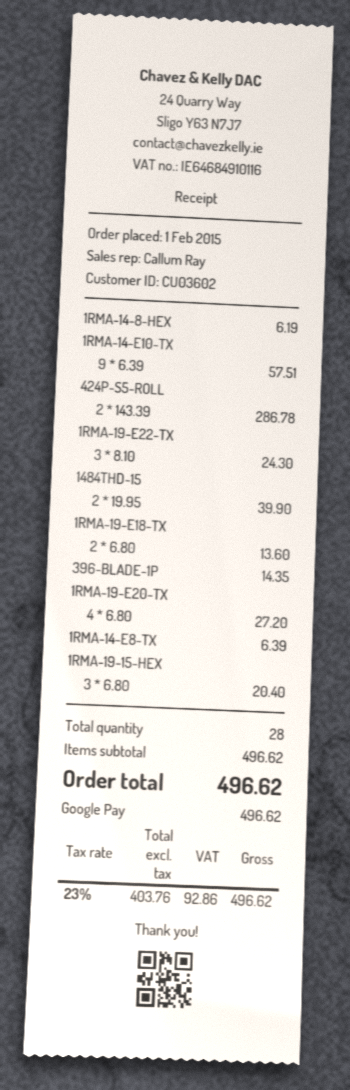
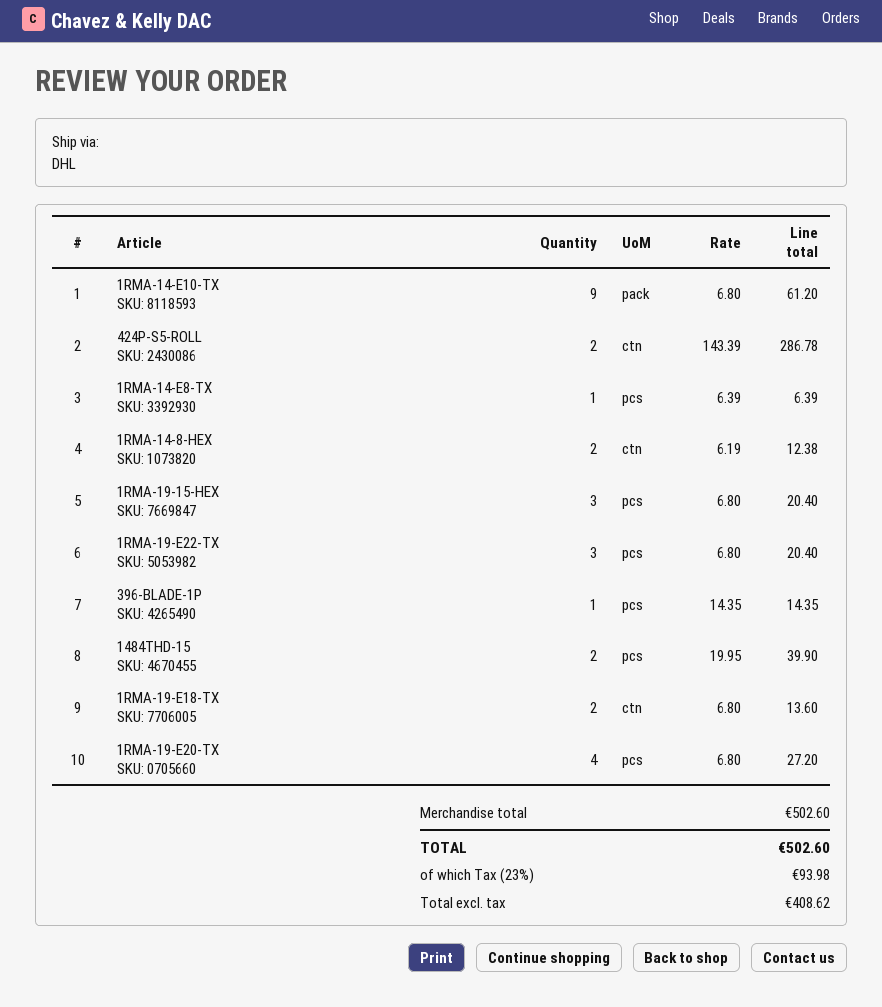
1RMA-14-8-HEX: 1 x 6.19 = 6.19 -> 2 x 6.19 = 12.38
1RMA-14-E10-TX: 9 x 6.39 = 57.51 -> 9 x 6.80 = 61.20
1RMA-19-E22-TX: 3 x 8.10 = 24.30 -> 3 x 6.80 = 20.40
subtotal: 496.62 -> 502.60
net: 403.76 -> 408.62
tax: 23% = 92.86 -> 23% = 93.98
total: 496.62 -> 502.60

